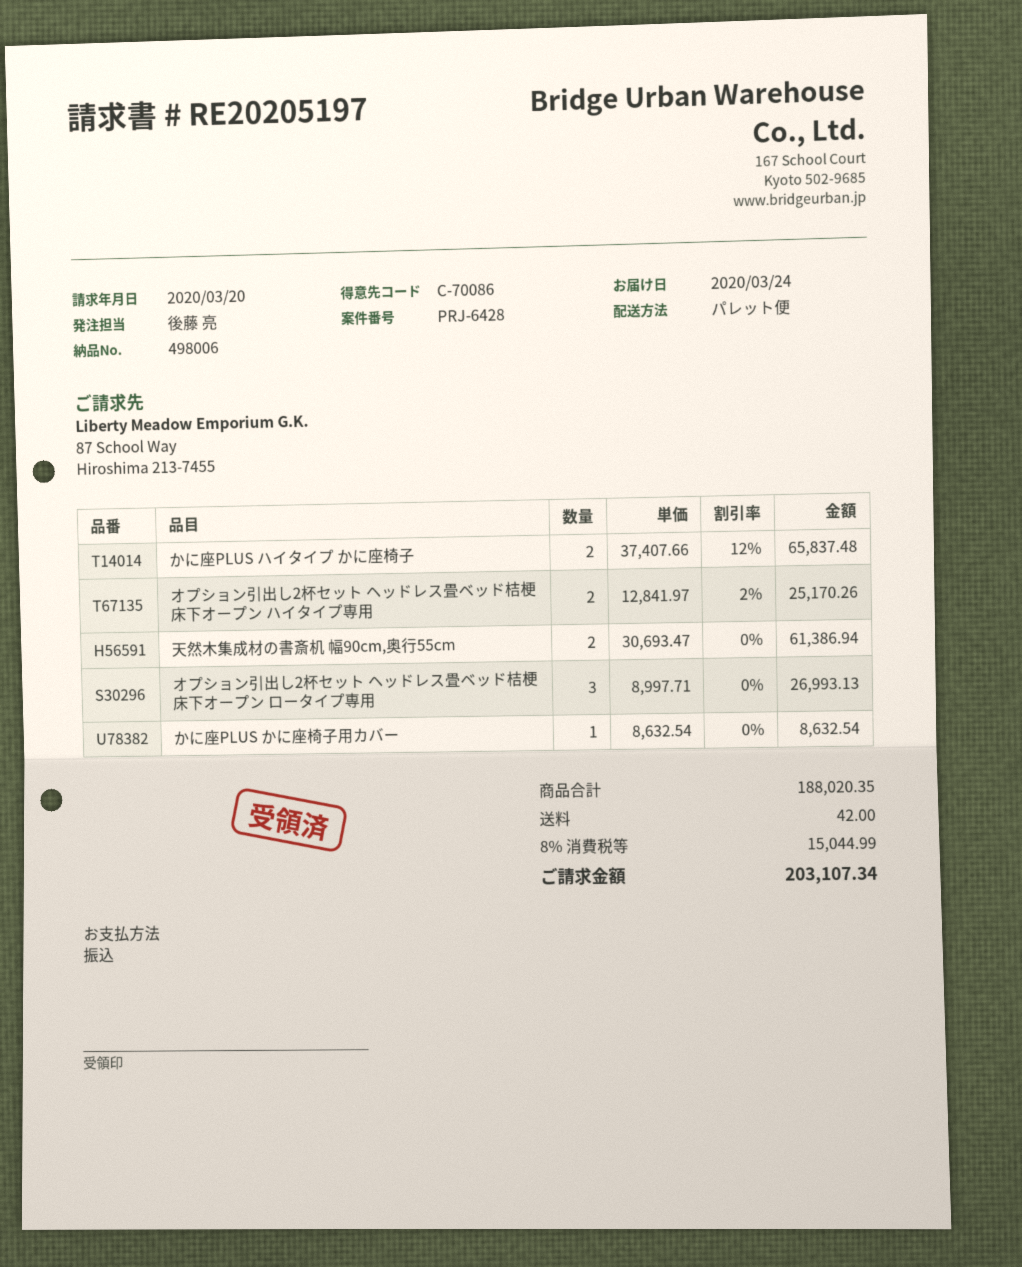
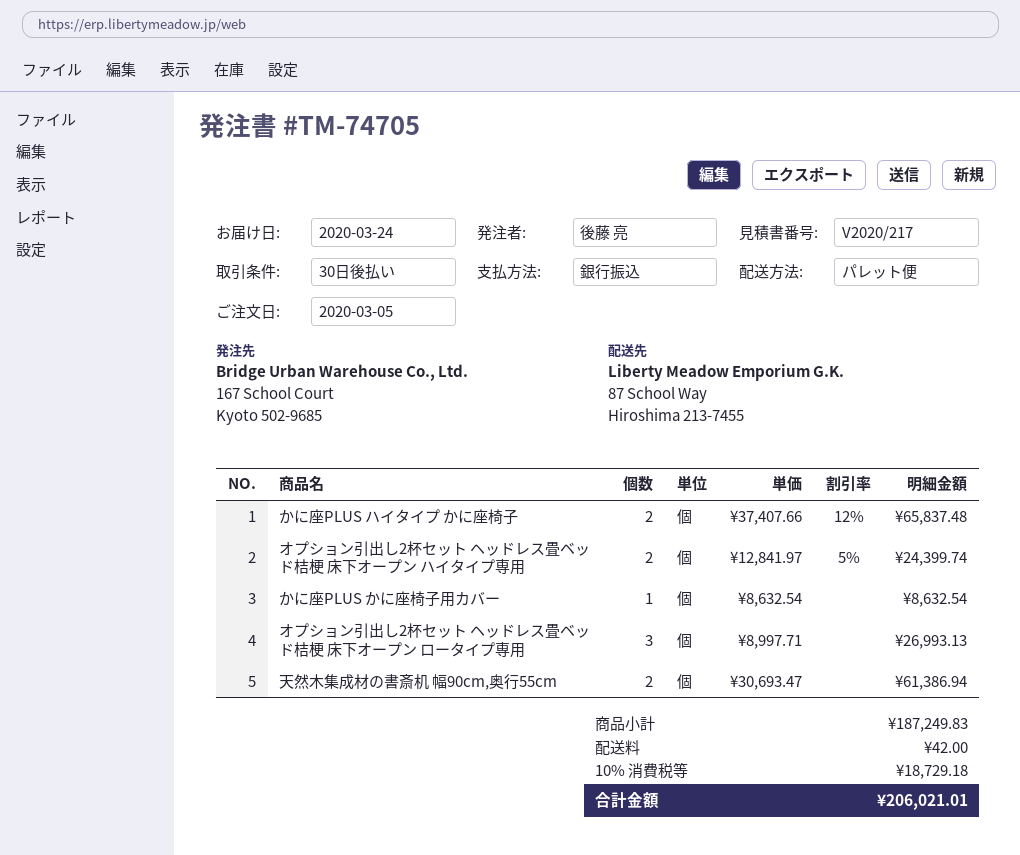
オプション引出し2杯セット ヘッドレス畳ベッド桔梗 床下オープン ハイタイプ専用: 2 x 12841.97 - 2% = 25170.26 -> 2 x 12841.97 - 5% = 24399.74
subtotal: 188020.35 -> 187249.83
tax: 8% = 15044.99 -> 10% = 18729.18
total: 203107.34 -> 206021.01

